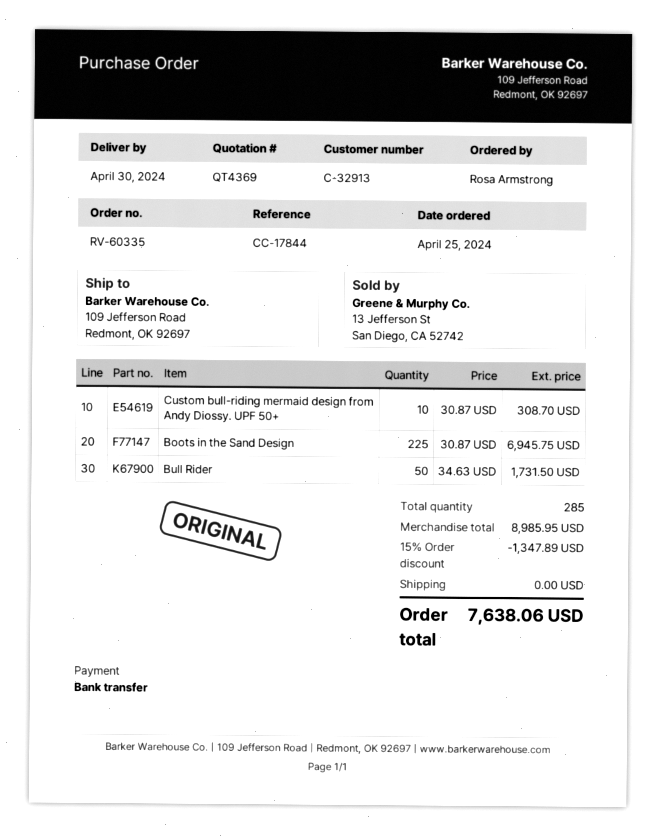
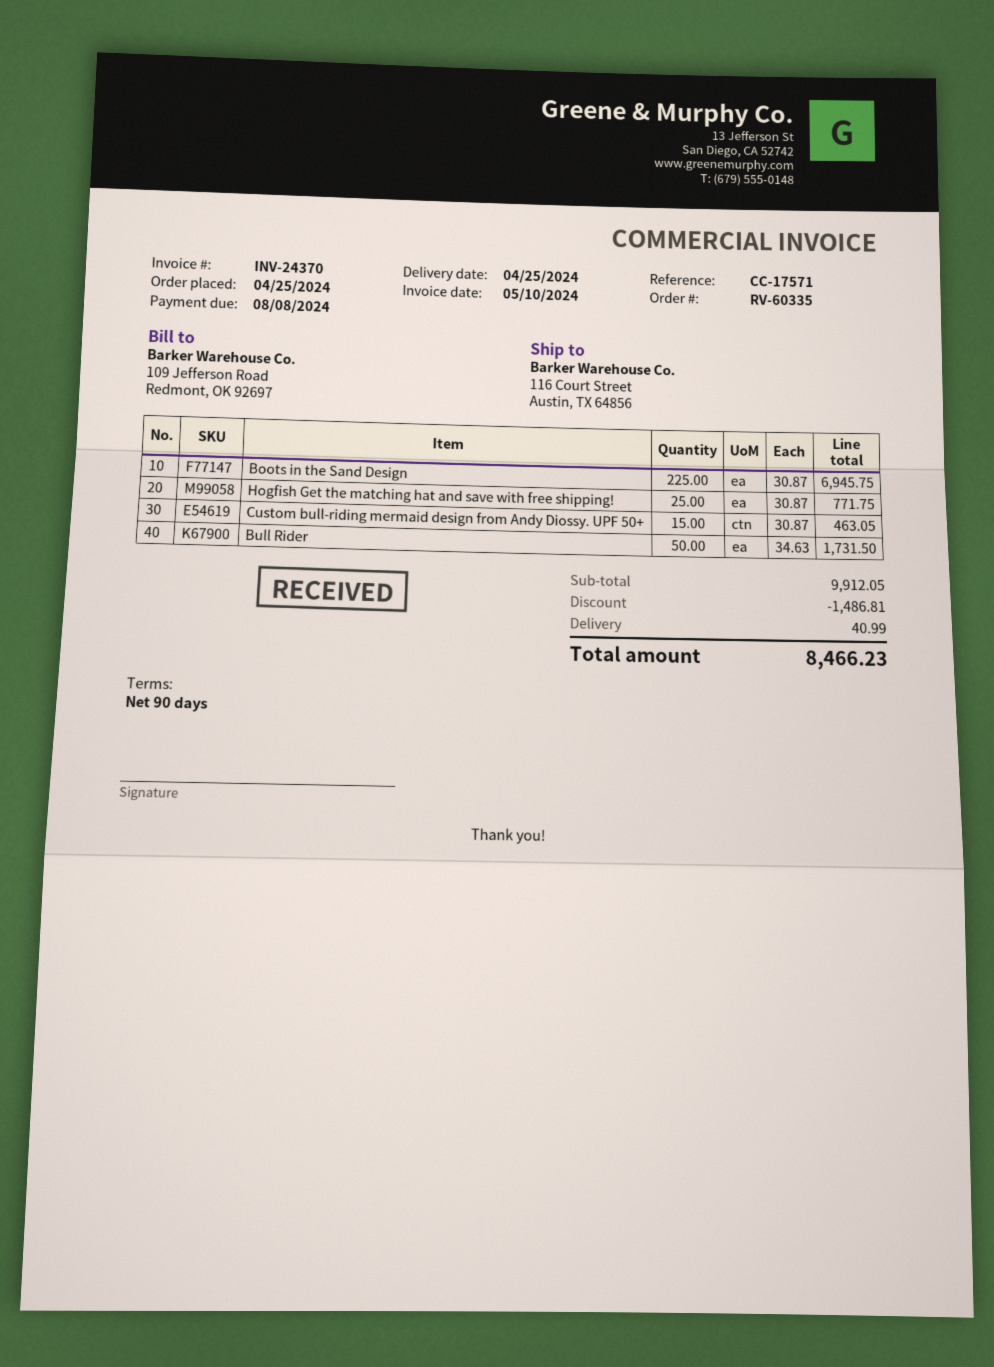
delivery date: 2024-04-30 -> 2024-04-25
reference: CC-17844 -> CC-17571
ship to: 109 Jefferson Road, Redmont, OK 92697 -> 116 Court Street, Austin, TX 64856
Custom bull-riding mermaid design from Andy Diossy. UPF 50+: 10 x 30.87 = 308.70 -> 15 x 30.87 = 463.05
Hogfish Get the matching hat and save with free shipping!: none -> 25 x 30.87 = 771.75
subtotal: 8985.95 -> 9912.05
discount: 1347.89 -> 1486.81
shipping: 0.00 -> 40.99
total: 7638.06 -> 8466.23

